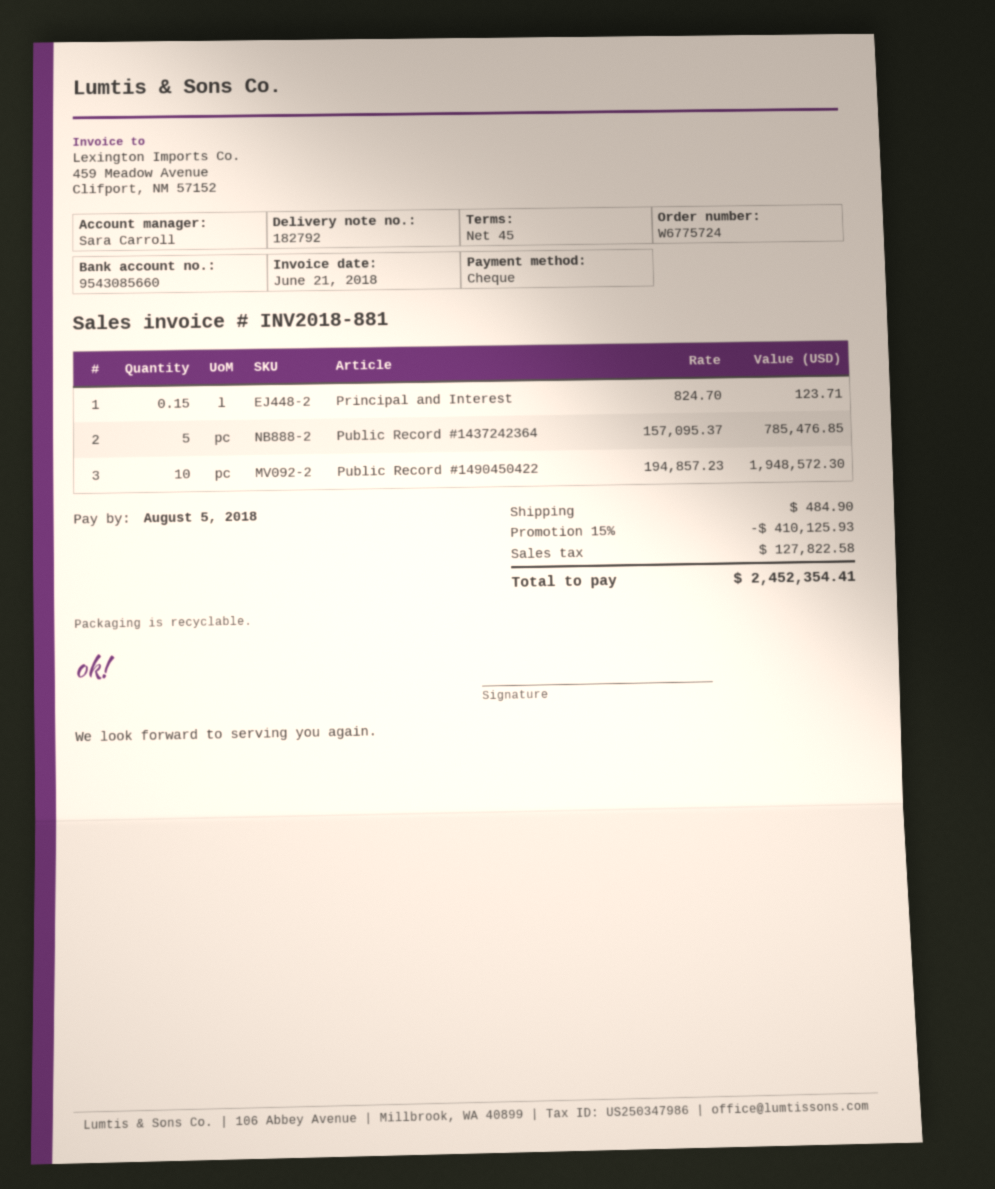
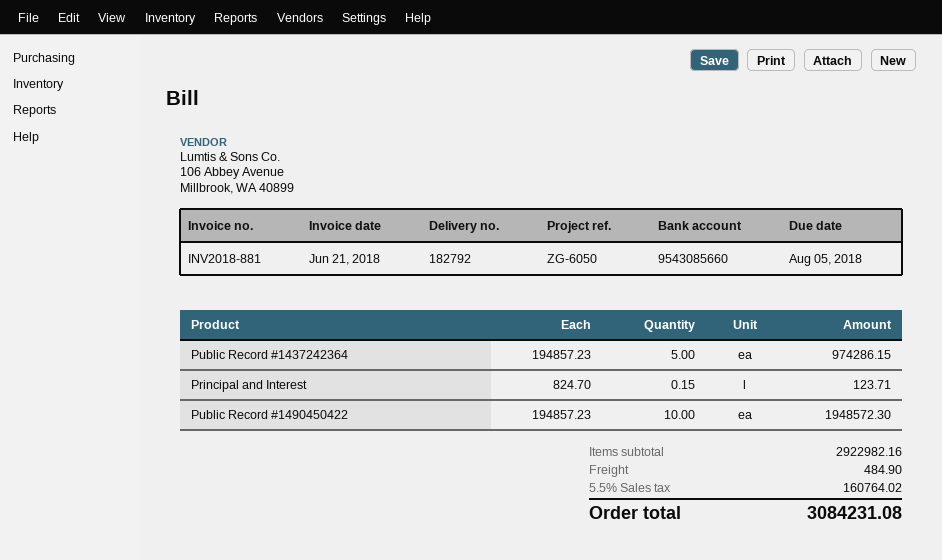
Public Record #1437242364: 5 x 157095.37 = 785476.85 -> 5 x 194857.23 = 974286.15
discount: 15% = 410125.93 -> none
tax: 127822.58 -> 160764.02
total: 2452354.41 -> 3084231.08

